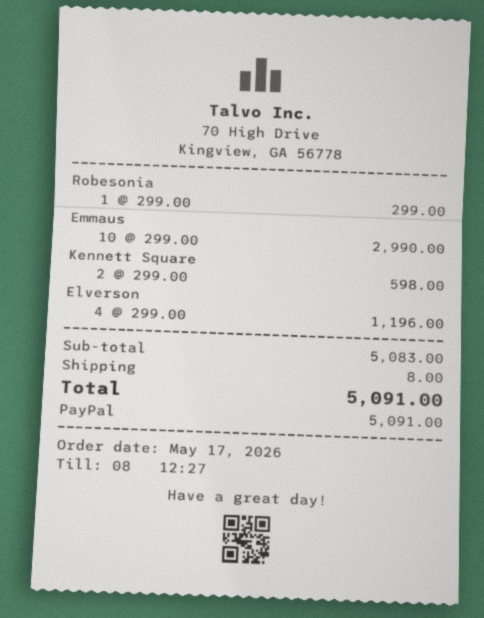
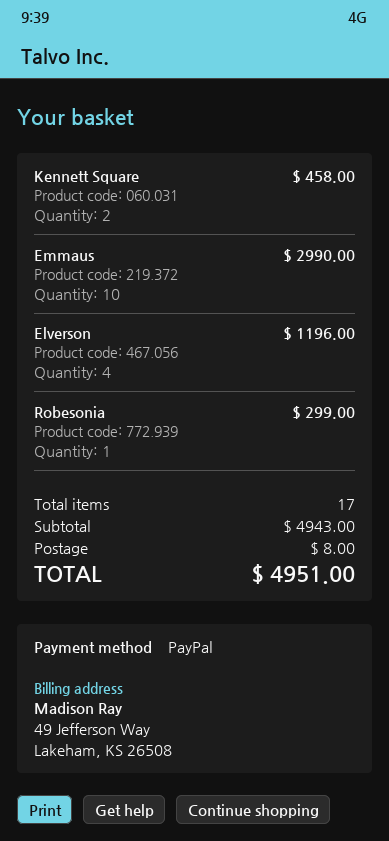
Kennett Square: 2 for 598.00 -> 2 for 458.00
subtotal: 5083.00 -> 4943.00
total: 5091.00 -> 4951.00

